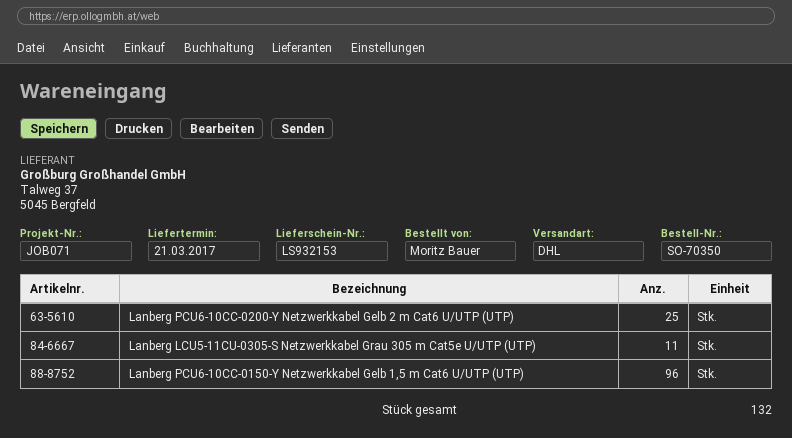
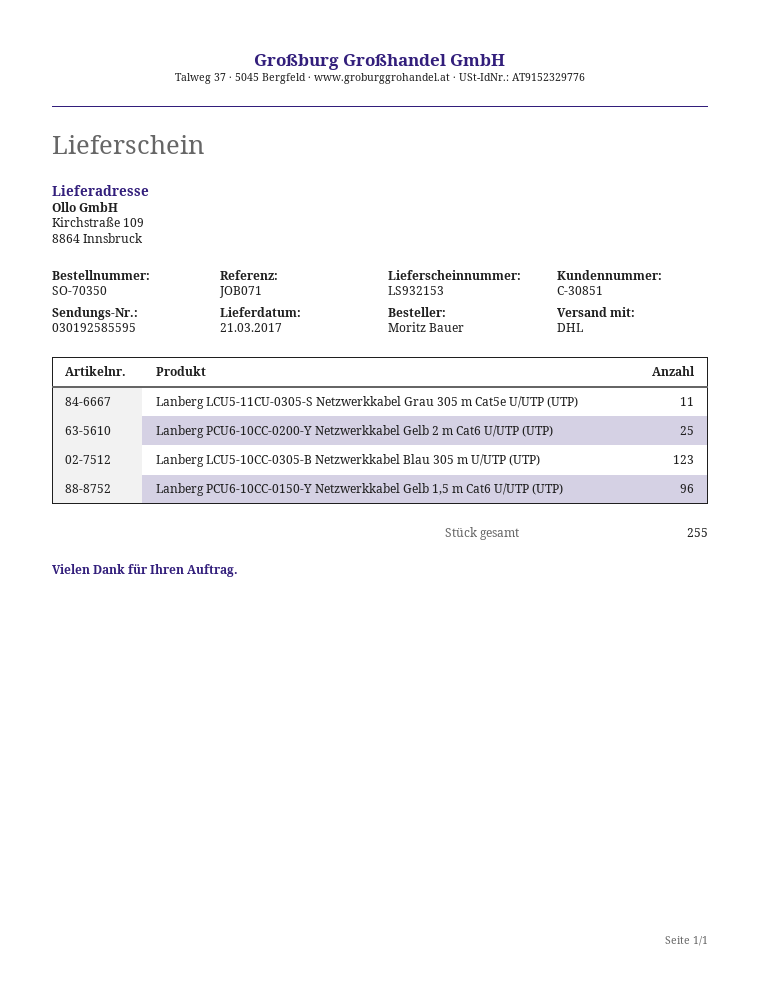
Lanberg LCU5-10CC-0305-B Netzwerkkabel Blau 305 m U/UTP (UTP): none -> 123
total quantity: 132 -> 255

